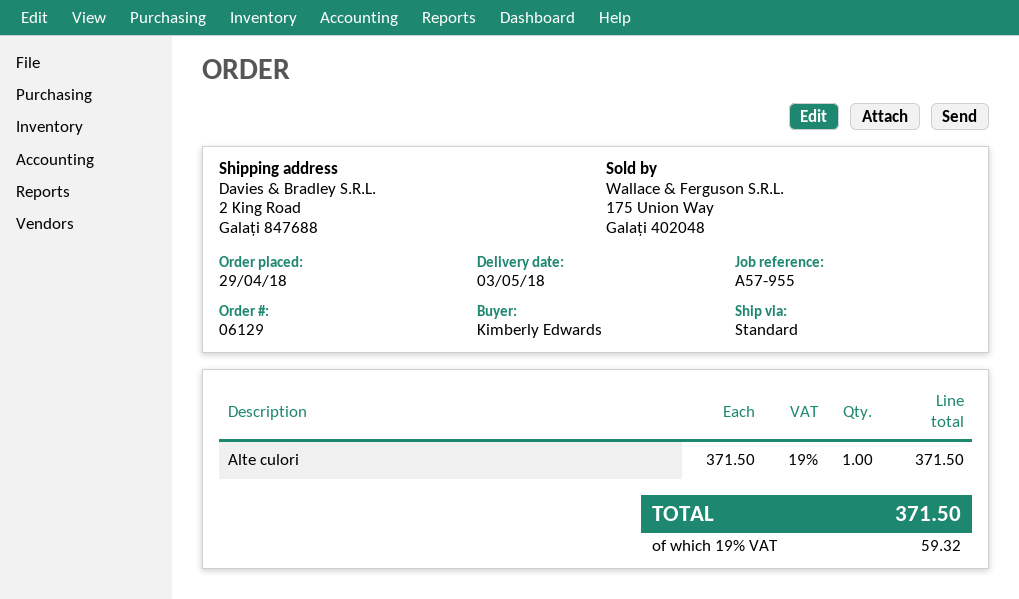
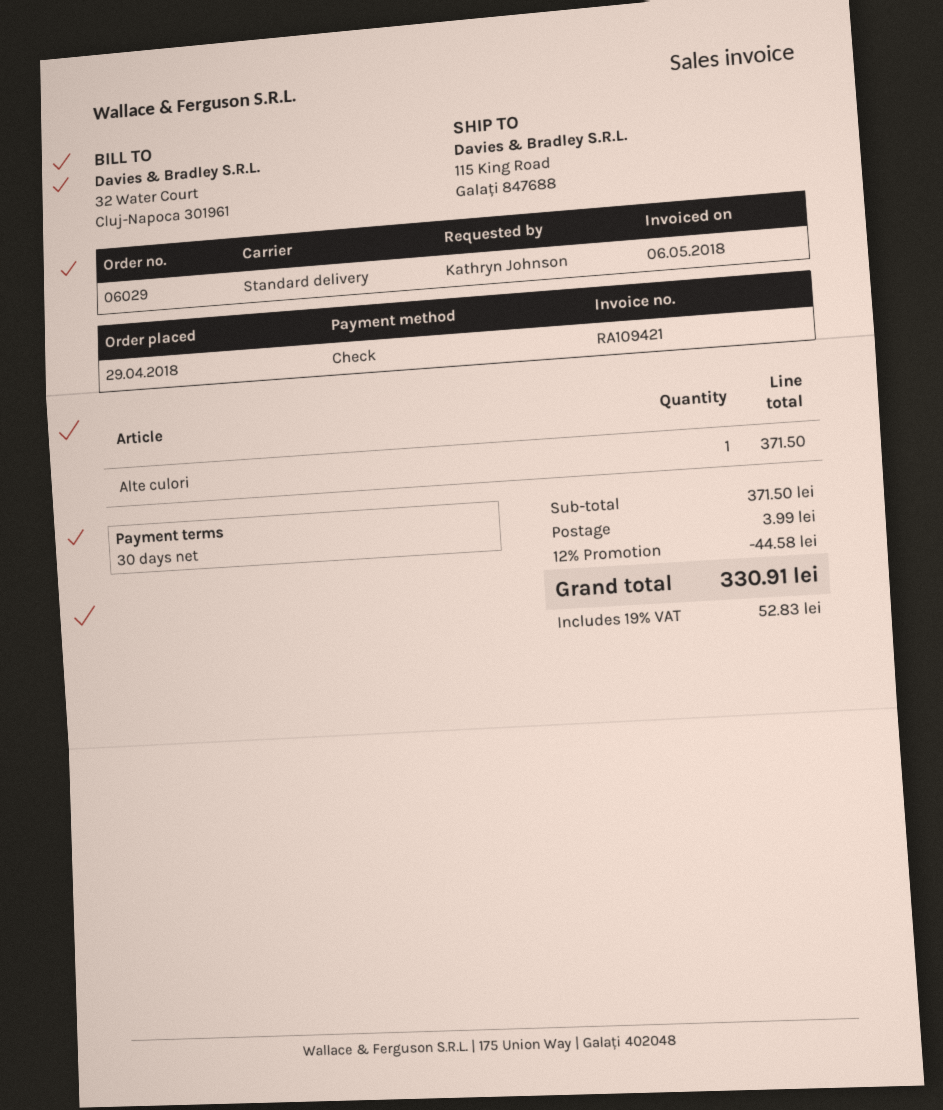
order number: 06129 -> 06029
ordered by: Kimberly Edwards -> Kathryn Johnson
ship to: 2 King Road, Galați 847688 -> 115 King Road, Galați 847688
discount: none -> 12% = 44.58
shipping: none -> 3.99
tax: 19% = 59.32 -> 19% = 52.83
total: 371.50 -> 330.91

